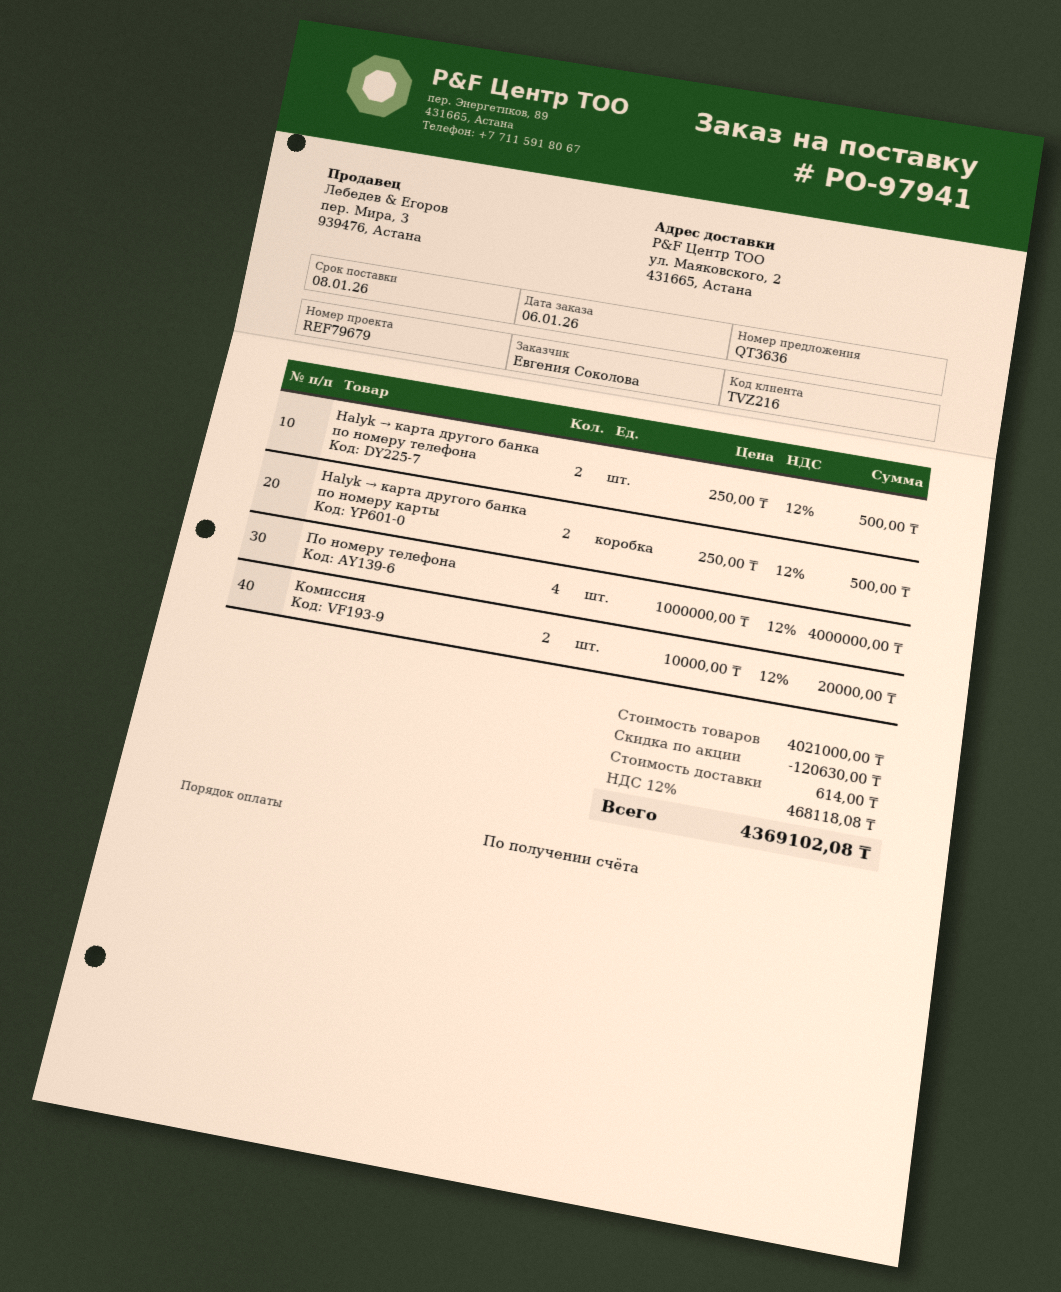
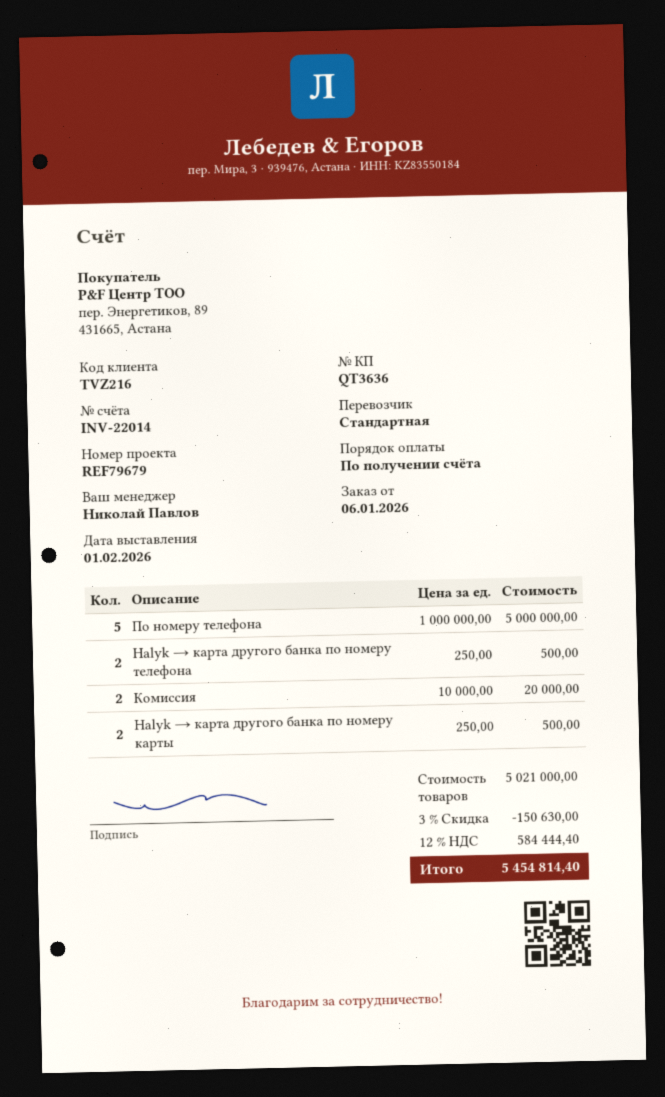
По номеру телефона: 4 x 1000000.00 = 4000000.00 -> 5 x 1000000.00 = 5000000.00
subtotal: 4021000.00 -> 5021000.00
discount: 120630.00 -> 150630.00
shipping: 614.00 -> none
tax: 12% = 468118.08 -> 12% = 584444.40
total: 4369102.08 -> 5454814.40

